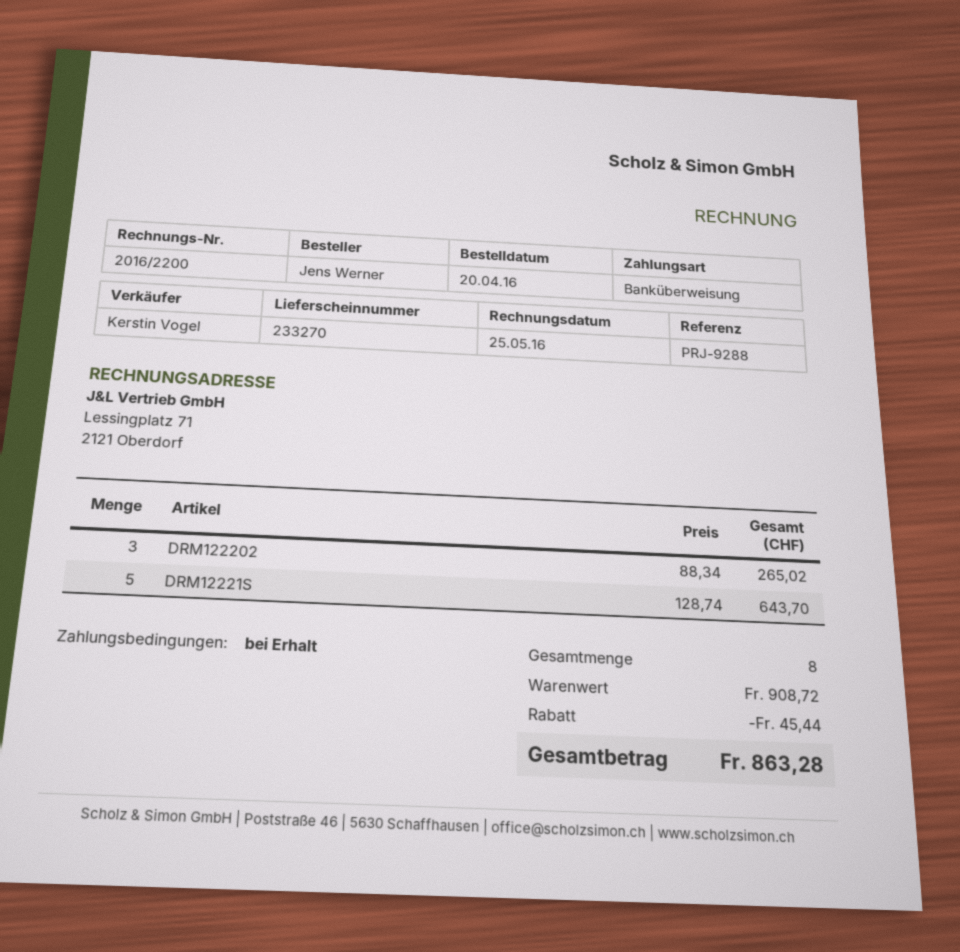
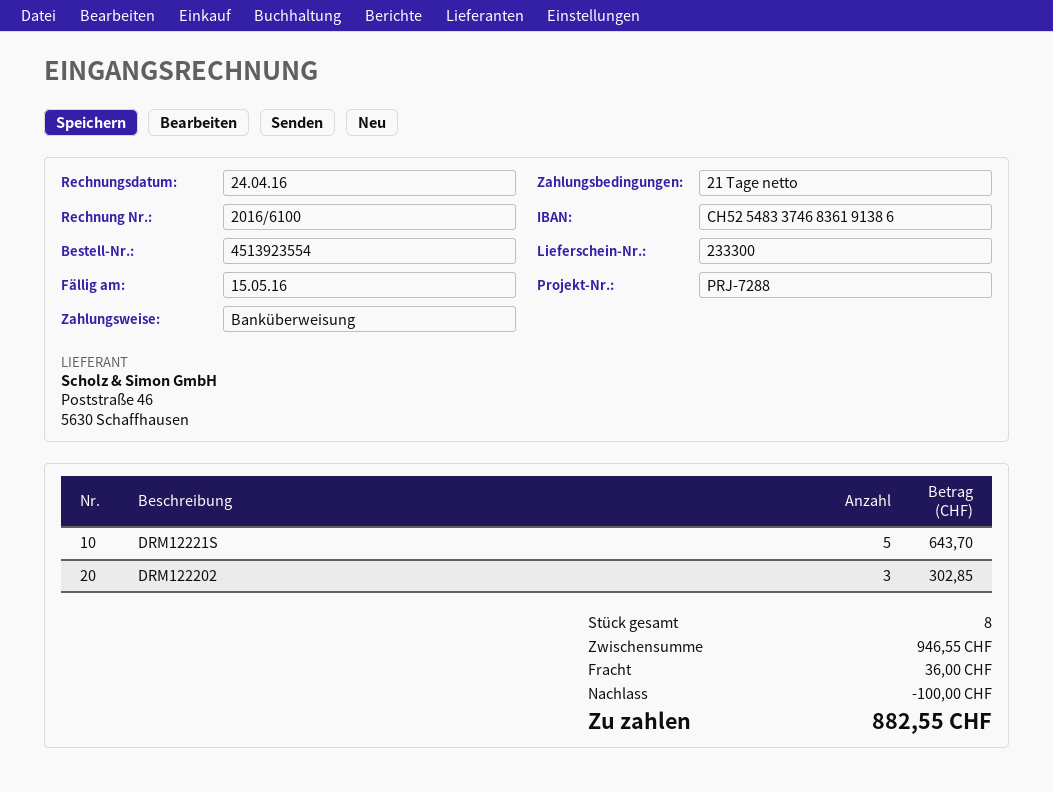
delivery note number: 233270 -> 233300
invoice number: 2016/2200 -> 2016/6100
invoice date: 2016-05-25 -> 2016-04-24
payment terms: on receipt -> 21 days
reference: PRJ-9288 -> PRJ-7288
DRM122202: 3 for 265.02 -> 3 for 302.85
subtotal: 908.72 -> 946.55
discount: 45.44 -> 100.00
shipping: none -> 36.00
total: 863.28 -> 882.55

